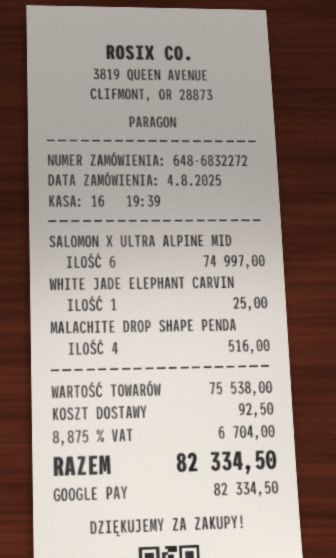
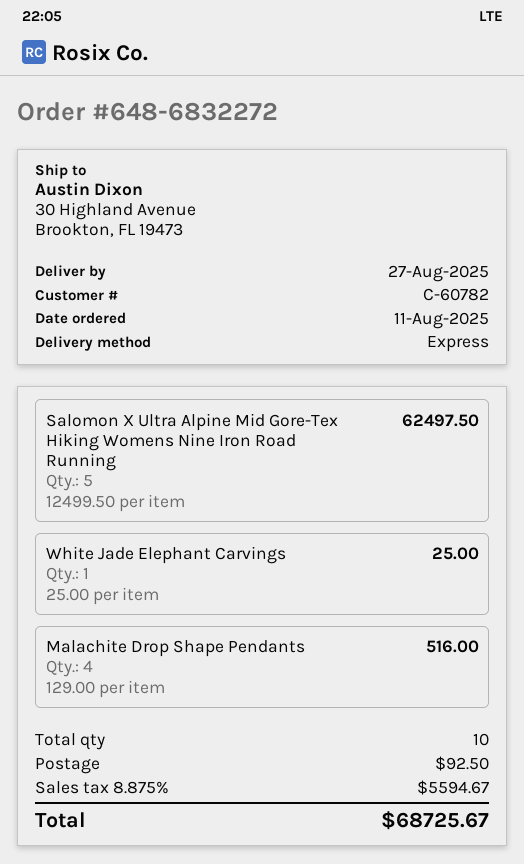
order date: 2025-08-04 -> 2025-08-11
SALOMON X ULTRA ALPINE MID: 6 for 74997.00 -> 5 for 62497.50
tax: 8.875% = 6704.00 -> 8.875% = 5594.67
total: 82334.50 -> 68725.67

